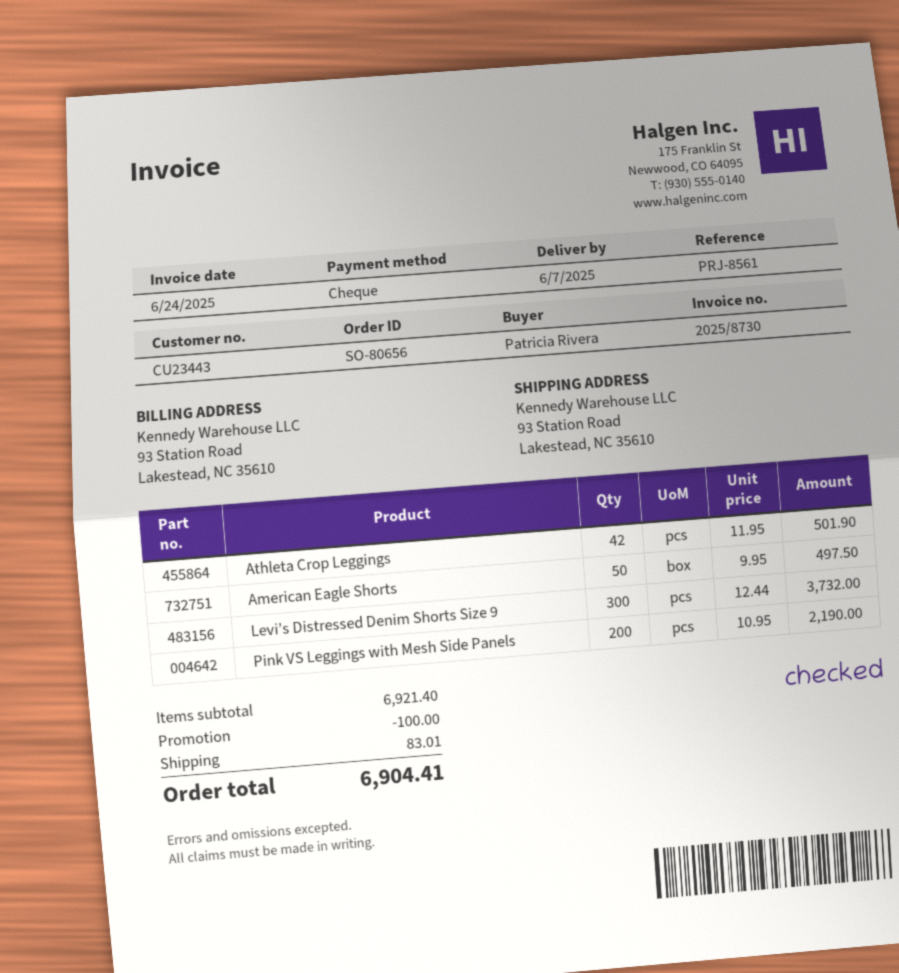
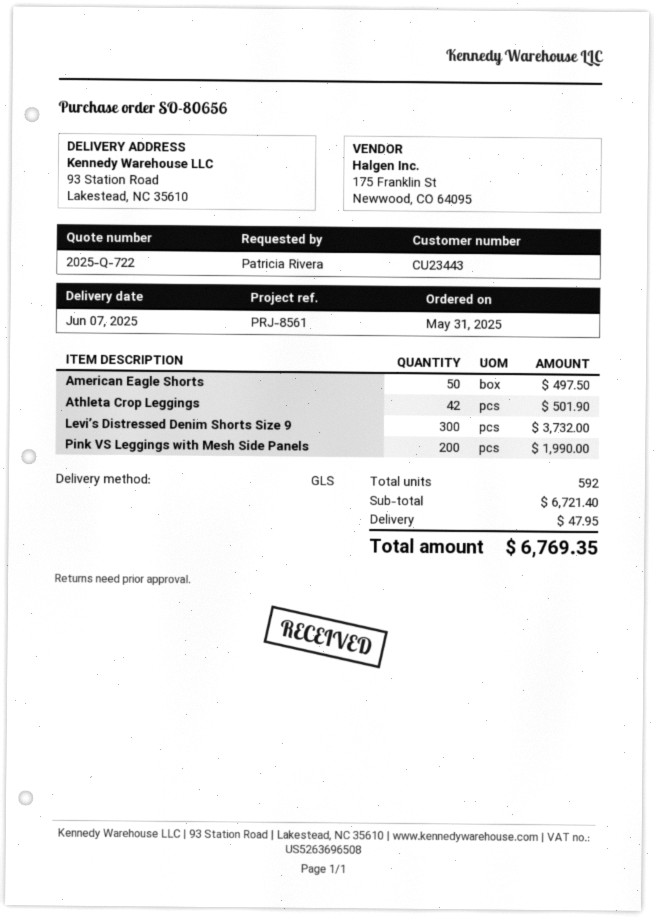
Pink VS Leggings with Mesh Side Panels: 200 for 2190.00 -> 200 for 1990.00
subtotal: 6921.40 -> 6721.40
discount: 100.00 -> none
shipping: 83.01 -> 47.95
total: 6904.41 -> 6769.35

